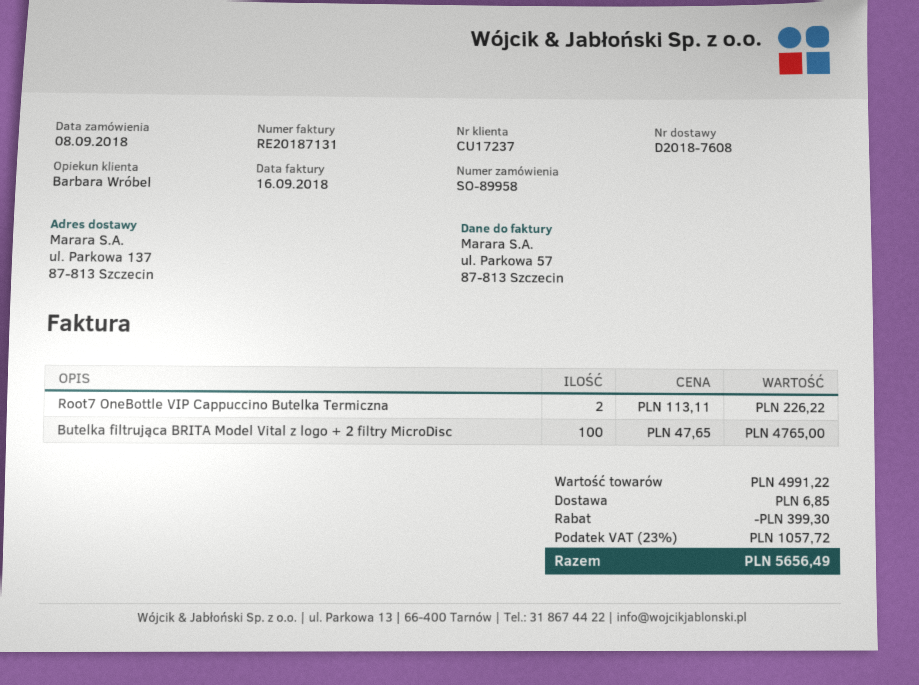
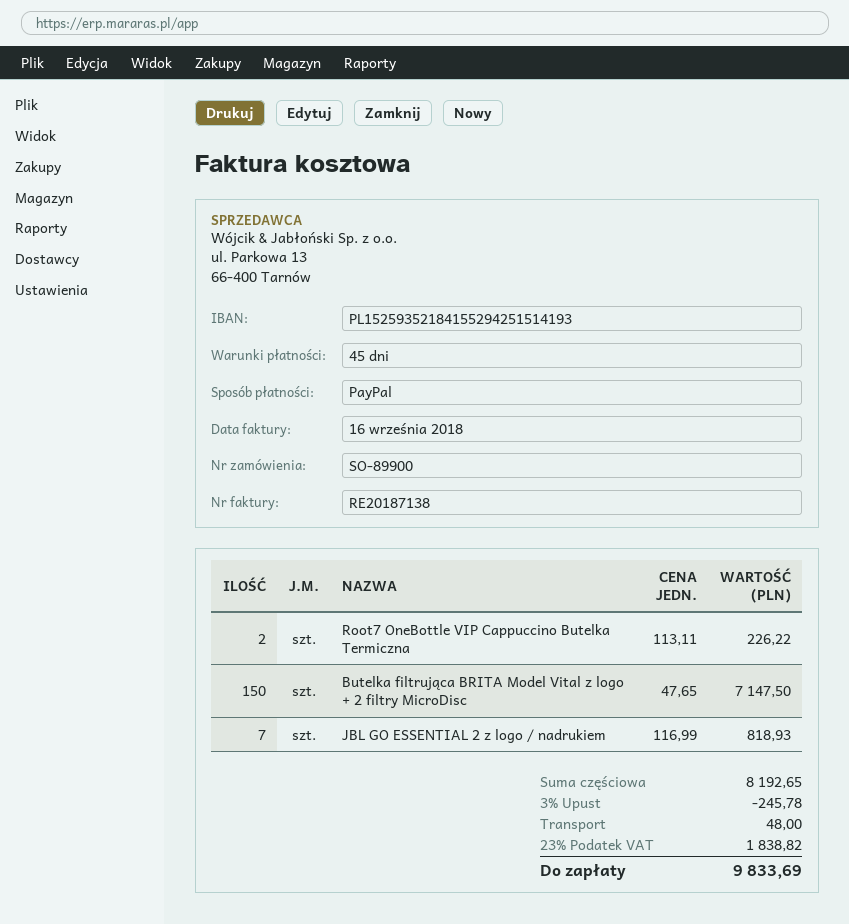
order number: SO-89958 -> SO-89900
invoice number: RE20187131 -> RE20187138
Butelka filtrująca BRITA Model Vital z logo + 2 filtry MicroDisc: 100 x 47.65 = 4765.00 -> 150 x 47.65 = 7147.50
JBL GO ESSENTIAL 2 z logo / nadrukiem: none -> 7 x 116.99 = 818.93
subtotal: 4991.22 -> 8192.65
discount: 399.30 -> 245.78
shipping: 6.85 -> 48.00
tax: 23% = 1057.72 -> 23% = 1838.82
total: 5656.49 -> 9833.69

